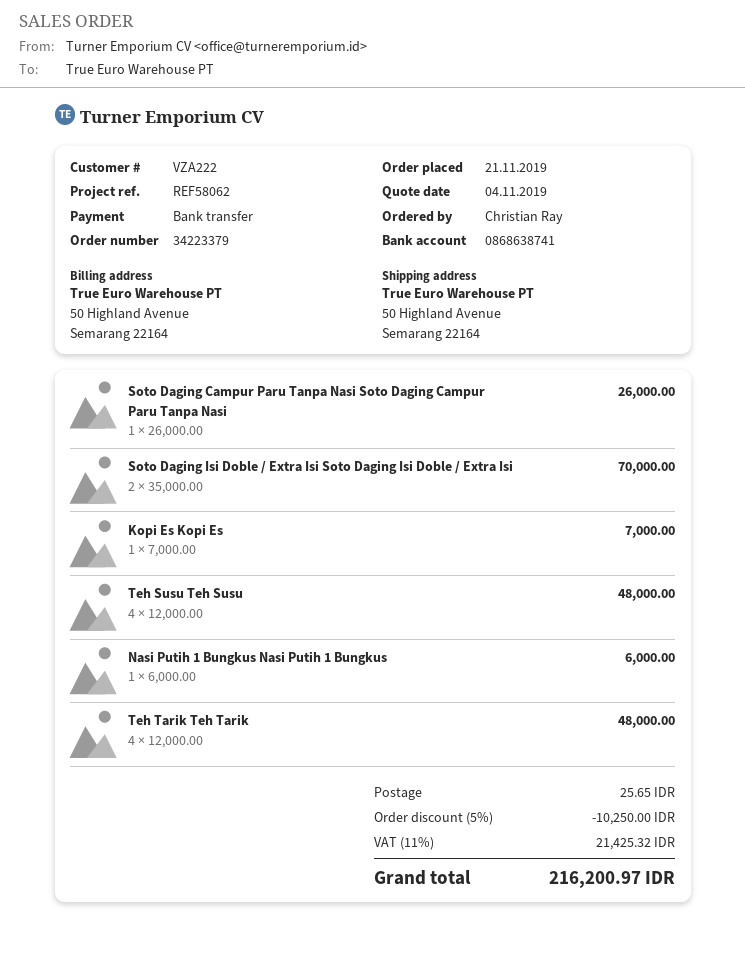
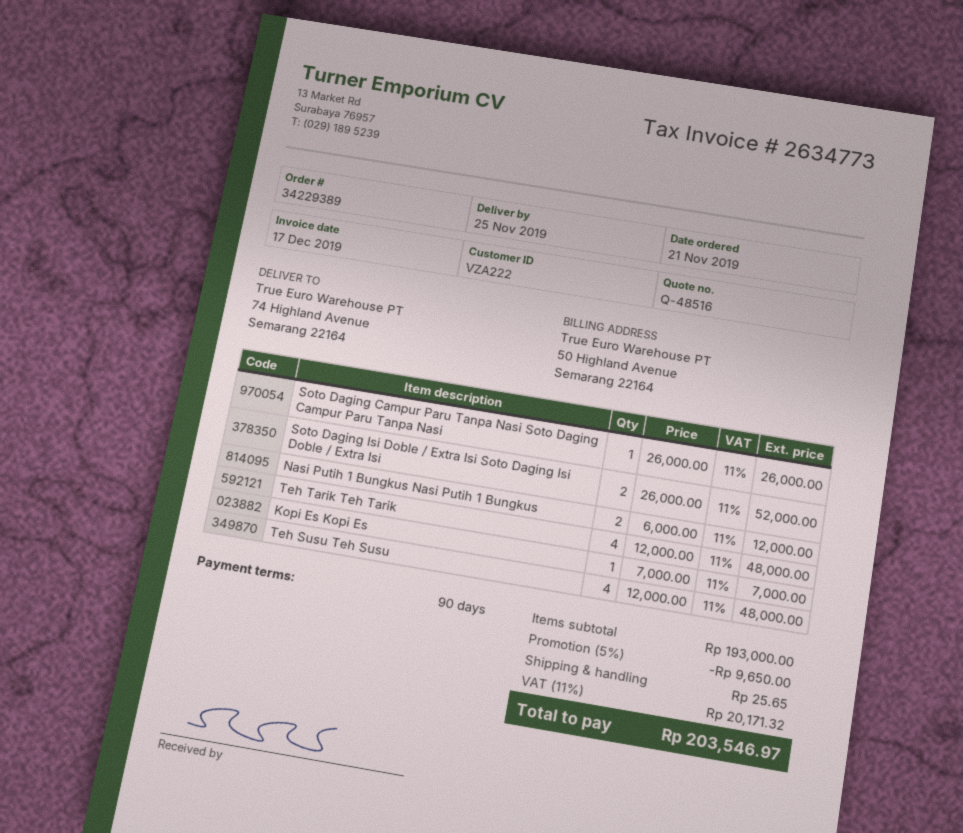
order number: 34223379 -> 34229389
ship to: 50 Highland Avenue, Semarang 22164 -> 74 Highland Avenue, Semarang 22164
Soto Daging Isi Doble / Extra Isi Soto Daging Isi Doble / Extra Isi: 2 x 35000.00 = 70000.00 -> 2 x 26000.00 = 52000.00
Nasi Putih 1 Bungkus Nasi Putih 1 Bungkus: 1 x 6000.00 = 6000.00 -> 2 x 6000.00 = 12000.00
discount: 5% = 10250.00 -> 5% = 9650.00
tax: 11% = 21425.32 -> 11% = 20171.32
total: 216200.97 -> 203546.97

